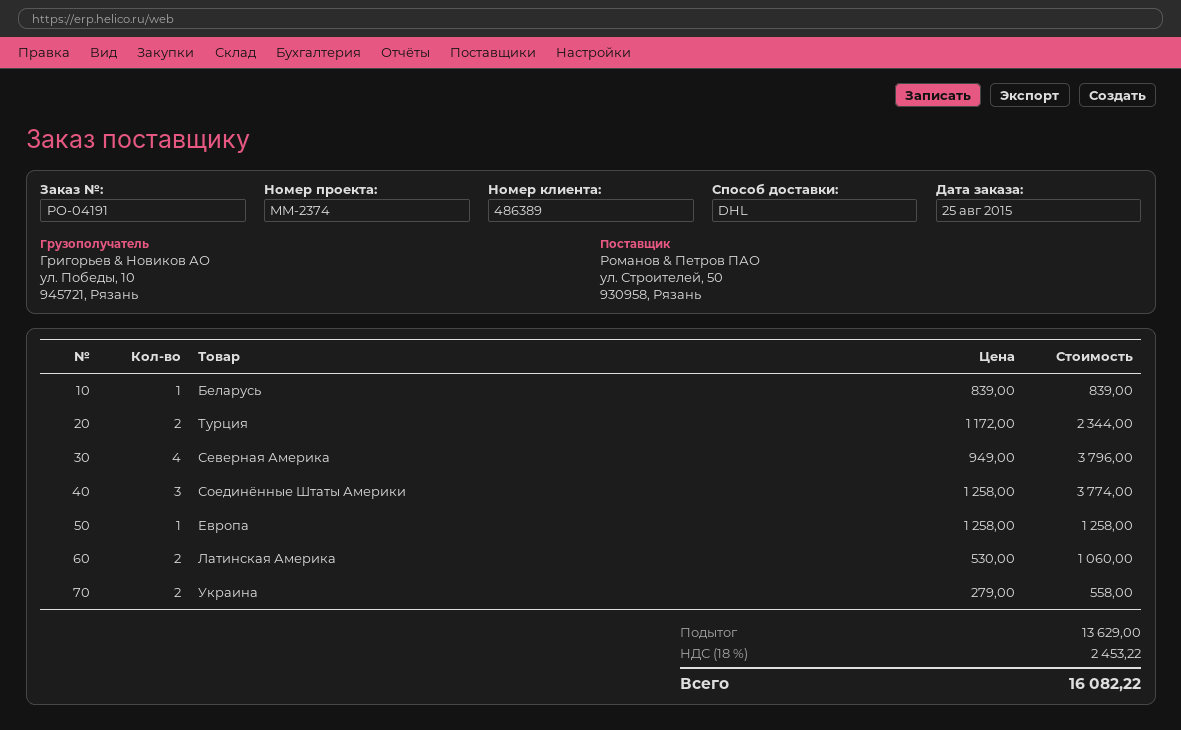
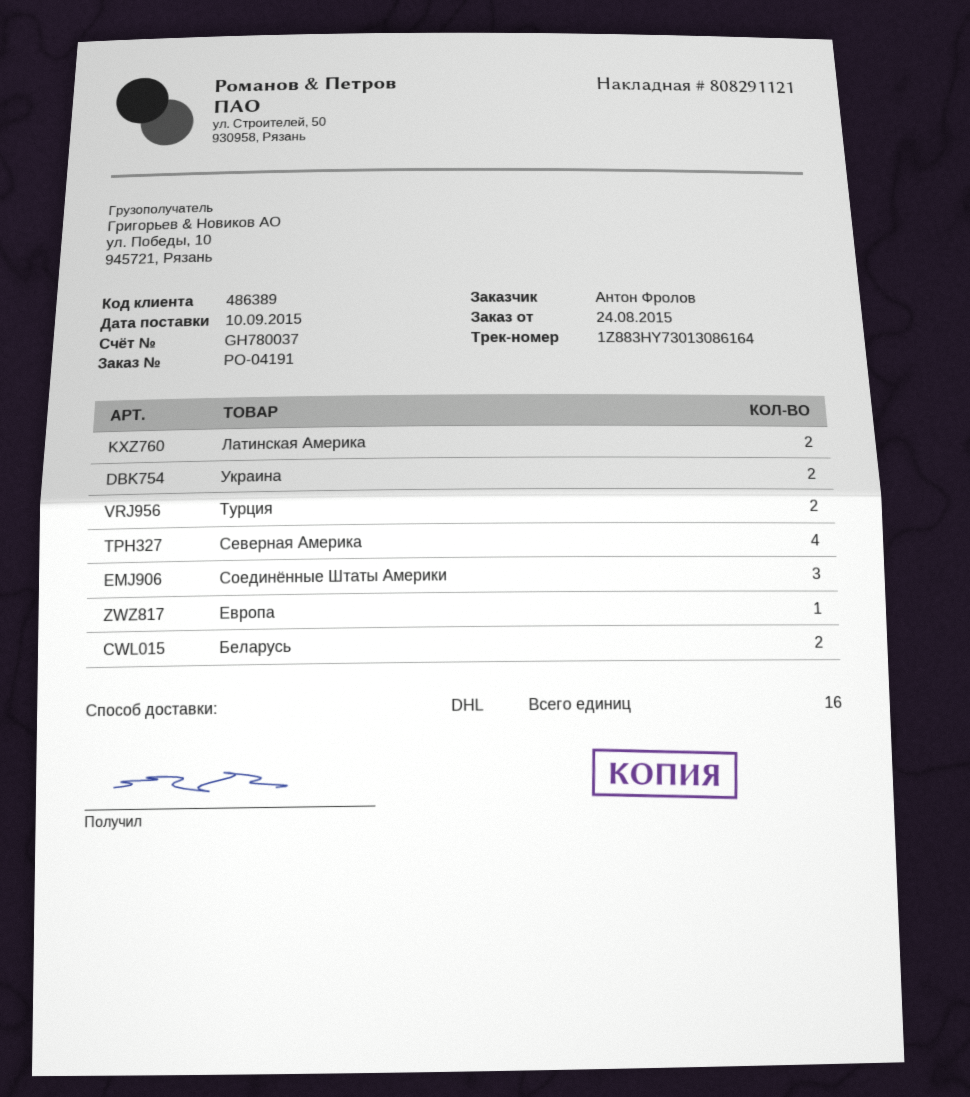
order date: 2015-08-25 -> 2015-08-24
Беларусь: 1 -> 2

